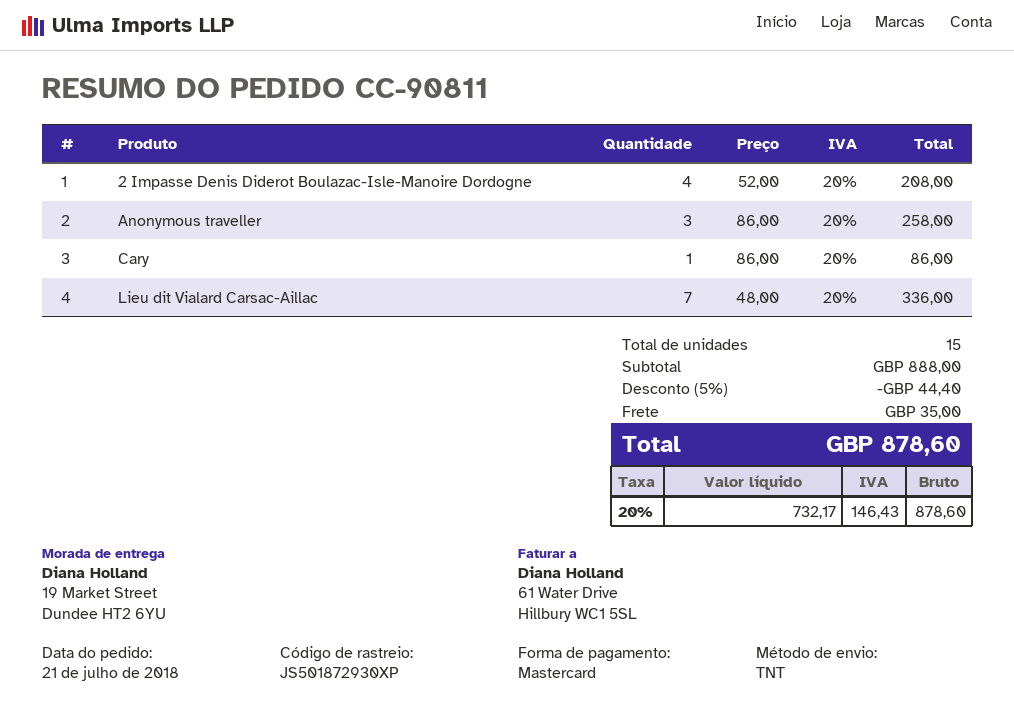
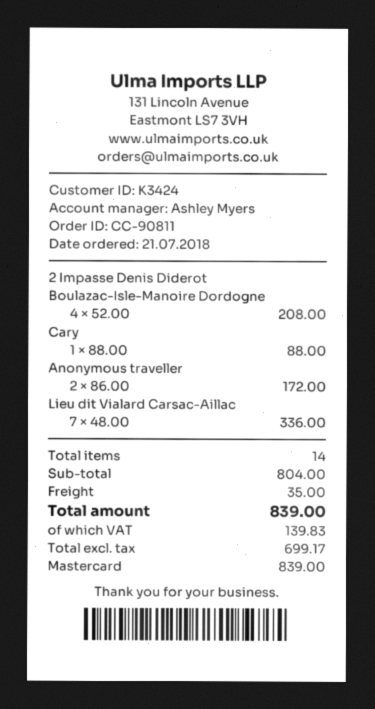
Anonymous traveller: 3 x 86.00 = 258.00 -> 2 x 86.00 = 172.00
Cary: 1 x 86.00 = 86.00 -> 1 x 88.00 = 88.00
total quantity: 15 -> 14
subtotal: 888.00 -> 804.00
discount: 5% = 44.40 -> none
net: 732.17 -> 699.17
tax: 146.43 -> 139.83
total: 878.60 -> 839.00

